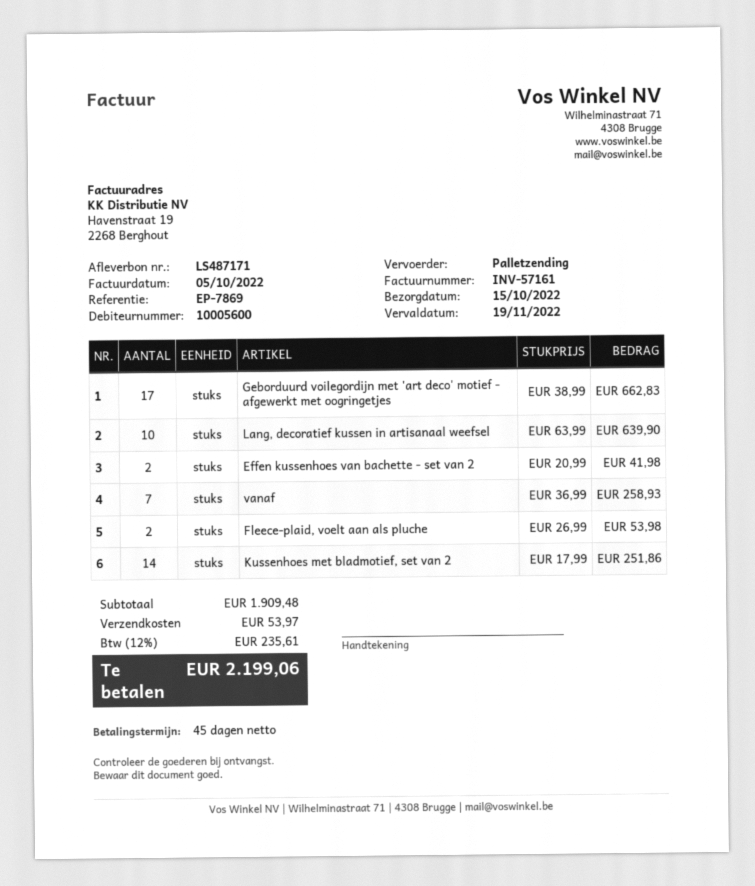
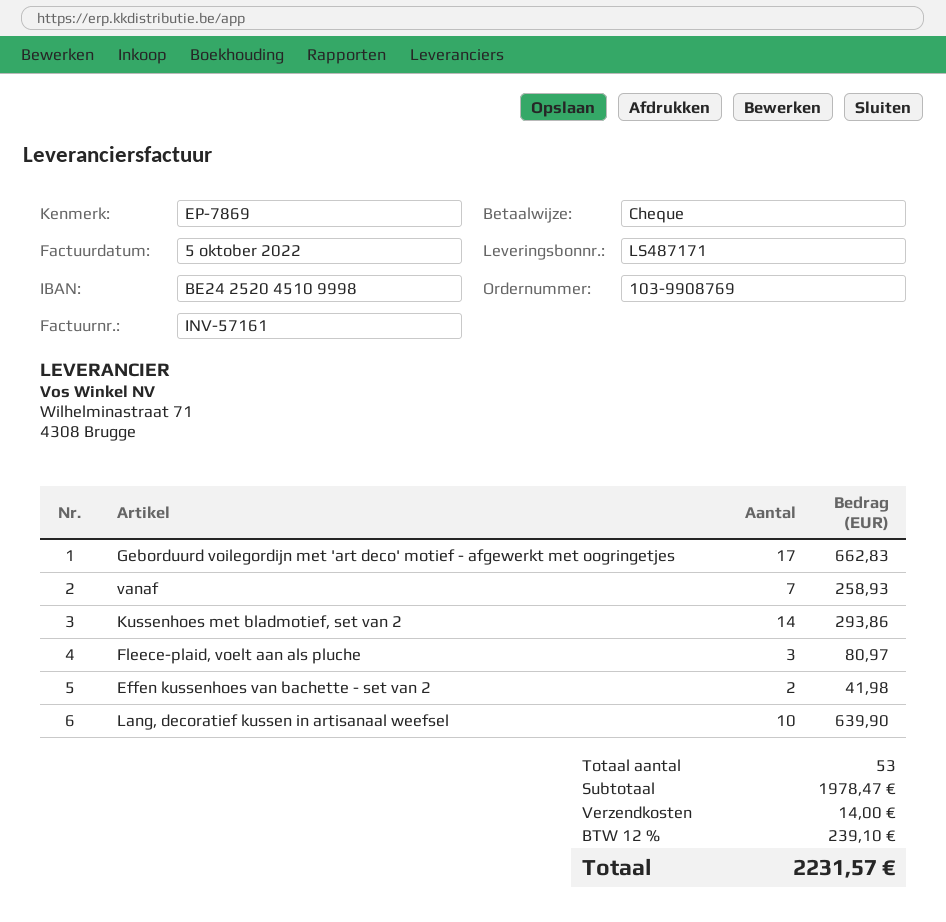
Fleece-plaid, voelt aan als pluche: 2 for 53.98 -> 3 for 80.97
Kussenhoes met bladmotief, set van 2: 14 for 251.86 -> 14 for 293.86
subtotal: 1909.48 -> 1978.47
shipping: 53.97 -> 14.00
tax: 12% = 235.61 -> 12% = 239.10
total: 2199.06 -> 2231.57

